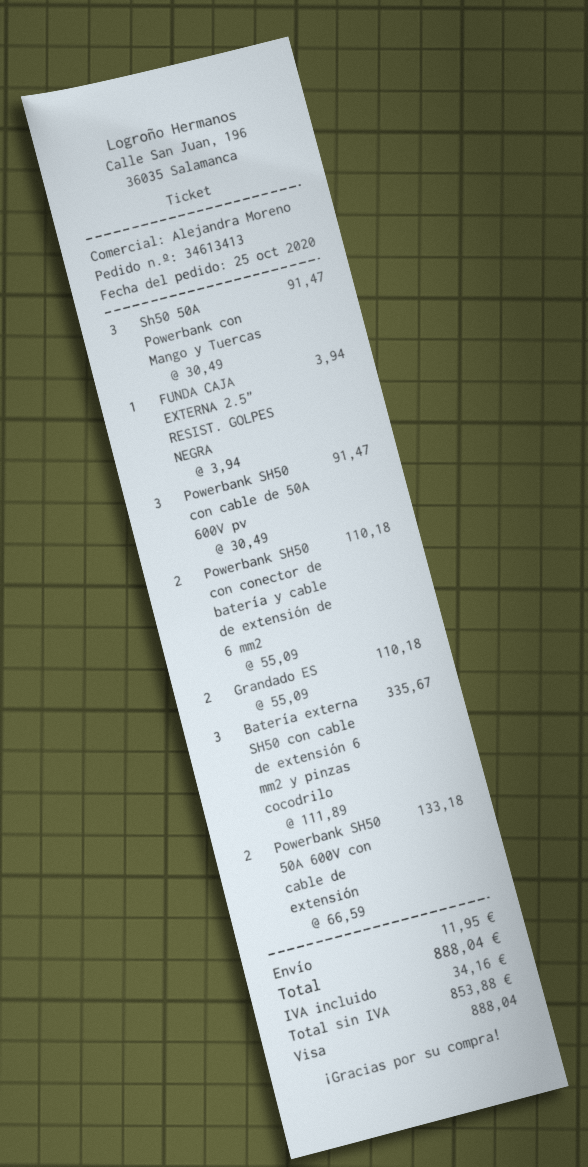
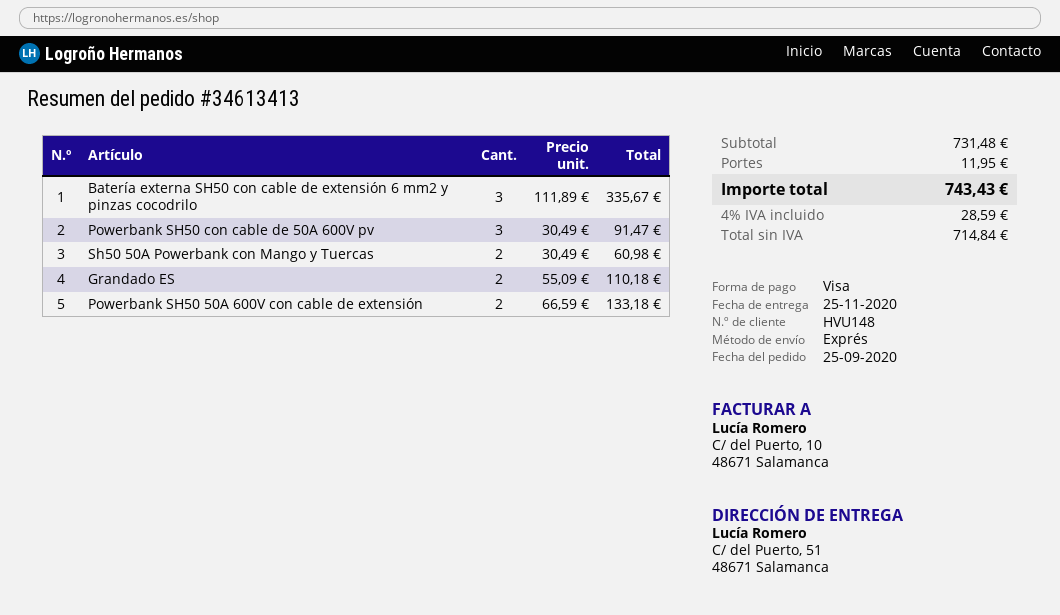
order date: 2020-10-25 -> 2020-09-25
Sh50 50A Powerbank con Mango y Tuercas: 3 x 30.49 = 91.47 -> 2 x 30.49 = 60.98
FUNDA CAJA EXTERNA 2.5" RESIST. GOLPES NEGRA: 1 x 3.94 = 3.94 -> none
Powerbank SH50 con conector de batería y cable de extensión de 6 mm2: 2 x 55.09 = 110.18 -> none
net: 853.88 -> 714.84
tax: 34.16 -> 28.59
total: 888.04 -> 743.43

